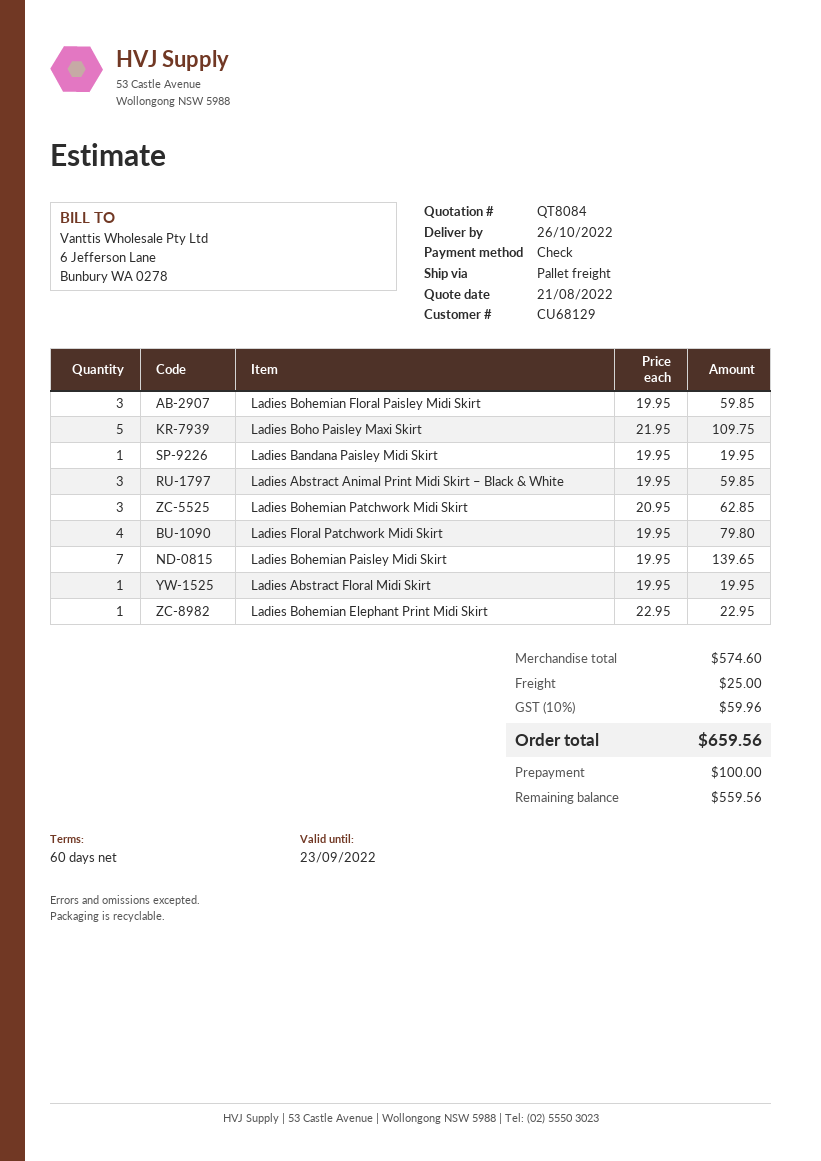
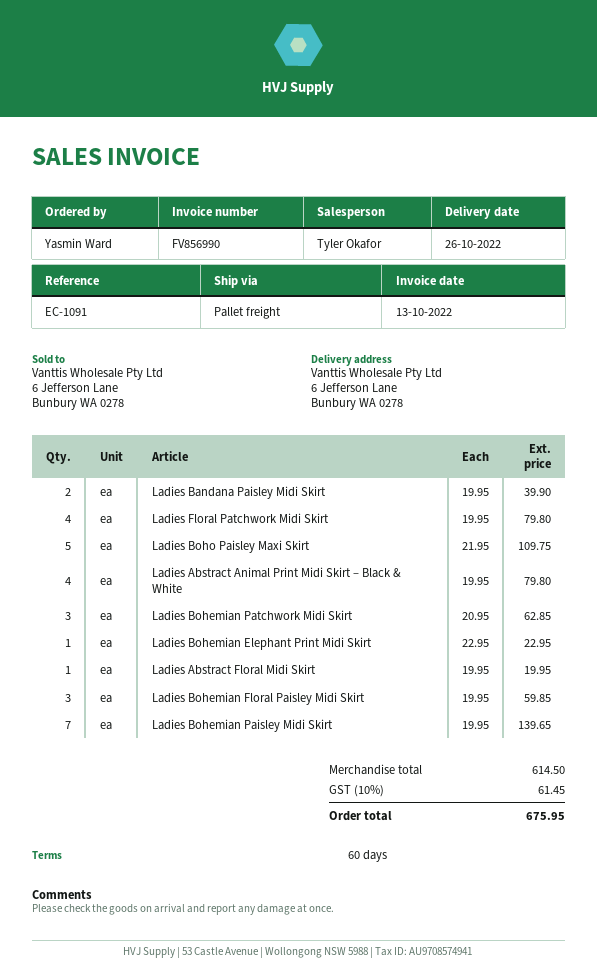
Ladies Bandana Paisley Midi Skirt: 1 x 19.95 = 19.95 -> 2 x 19.95 = 39.90
Ladies Abstract Animal Print Midi Skirt – Black & White: 3 x 19.95 = 59.85 -> 4 x 19.95 = 79.80
subtotal: 574.60 -> 614.50
shipping: 25.00 -> none
tax: 10% = 59.96 -> 10% = 61.45
total: 659.56 -> 675.95

